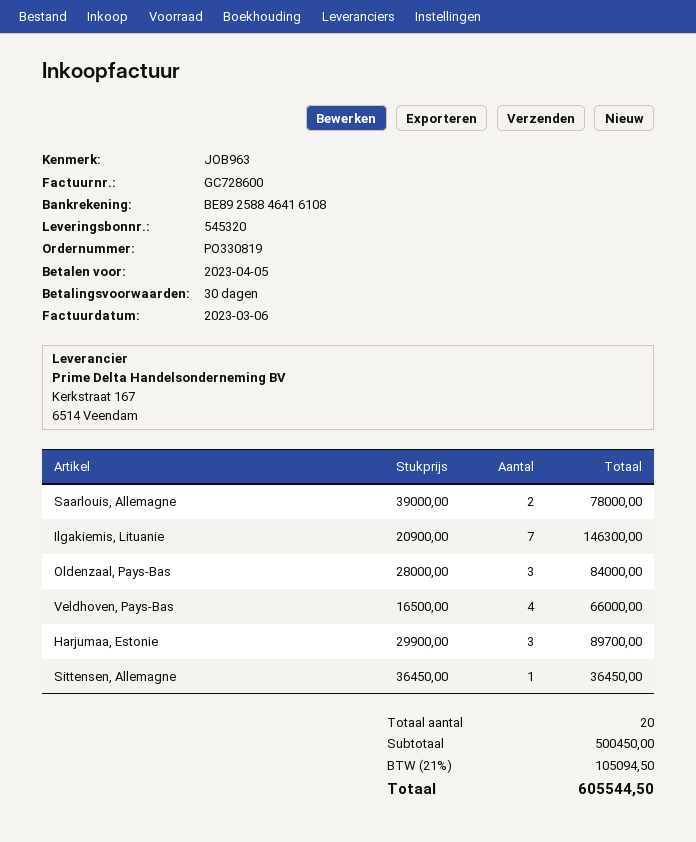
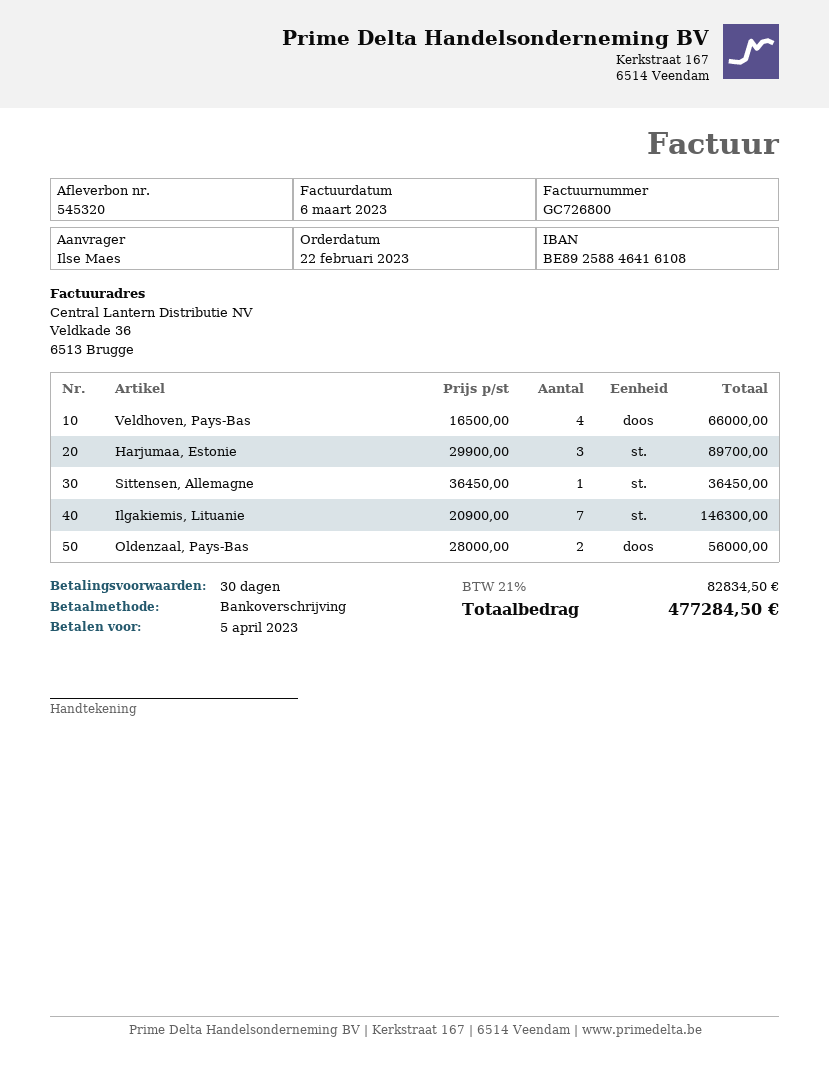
invoice number: GC728600 -> GC726800
Saarlouis, Allemagne: 2 x 39000.00 = 78000.00 -> none
Oldenzaal, Pays-Bas: 3 x 28000.00 = 84000.00 -> 2 x 28000.00 = 56000.00
tax: 21% = 105094.50 -> 21% = 82834.50
total: 605544.50 -> 477284.50

